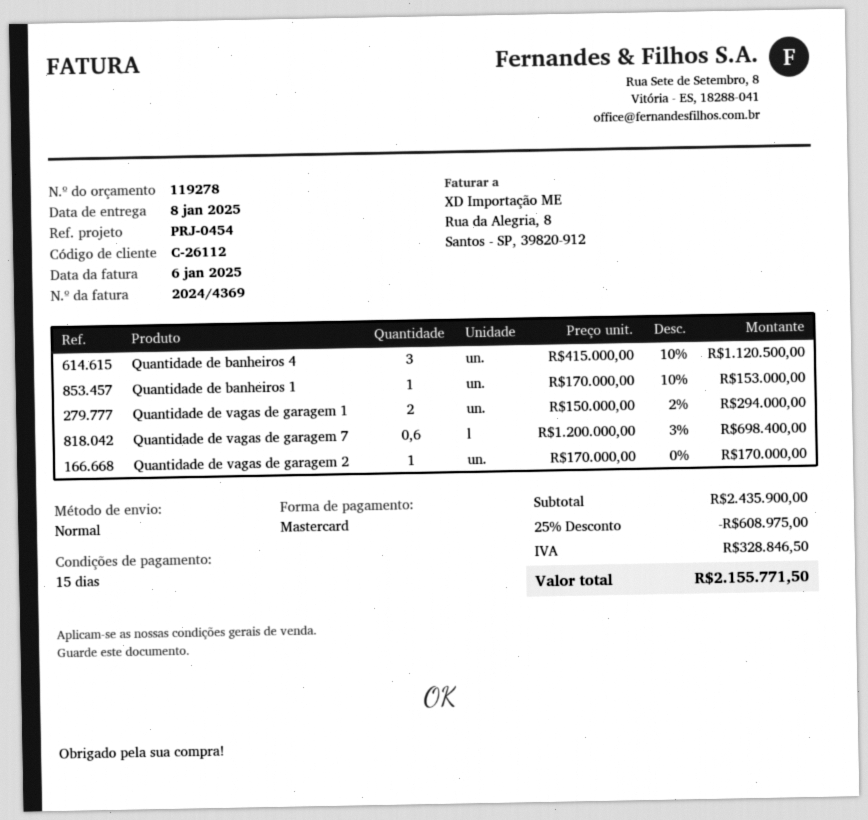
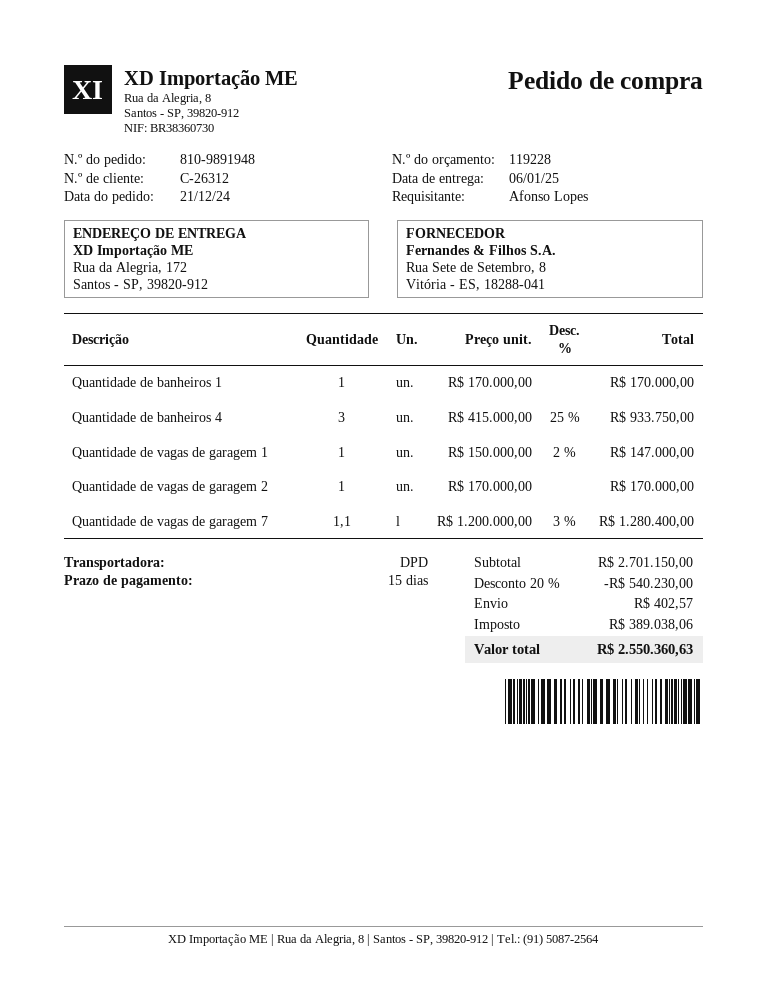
quote number: 119278 -> 119228
delivery date: 2025-01-08 -> 2025-01-06
customer number: C-26112 -> C-26312
shipping method: standard -> DPD
Quantidade de banheiros 4: 3 x 415000.00 - 10% = 1120500.00 -> 3 x 415000.00 - 25% = 933750.00
Quantidade de banheiros 1: 1 x 170000.00 - 10% = 153000.00 -> 1 x 170000.00 = 170000.00
Quantidade de vagas de garagem 1: 2 x 150000.00 - 2% = 294000.00 -> 1 x 150000.00 - 2% = 147000.00
Quantidade de vagas de garagem 7: 0.6 x 1200000.00 - 3% = 698400.00 -> 1.1 x 1200000.00 - 3% = 1280400.00
subtotal: 2435900.00 -> 2701150.00
discount: 25% = 608975.00 -> 20% = 540230.00
shipping: none -> 402.57
tax: 328846.50 -> 389038.06
total: 2155771.50 -> 2550360.63

